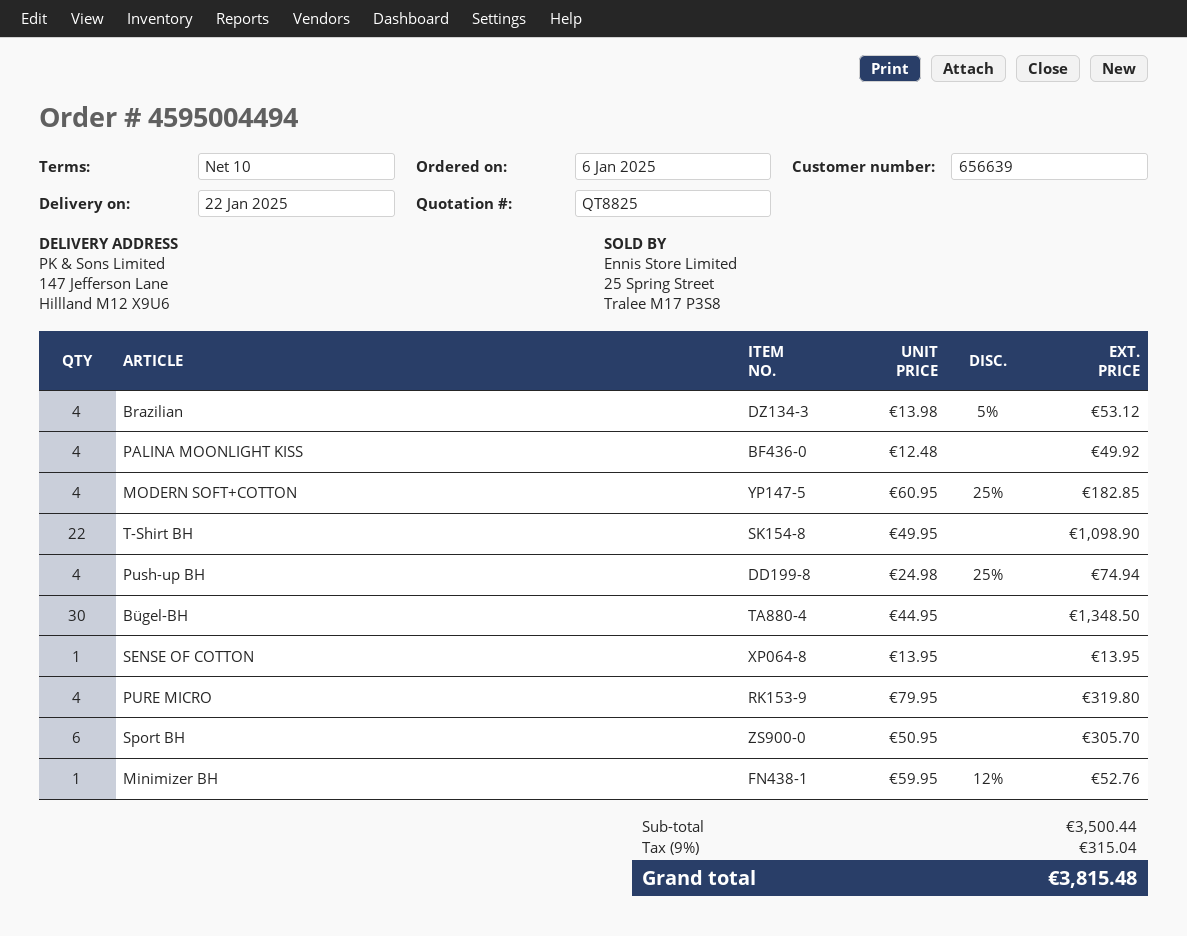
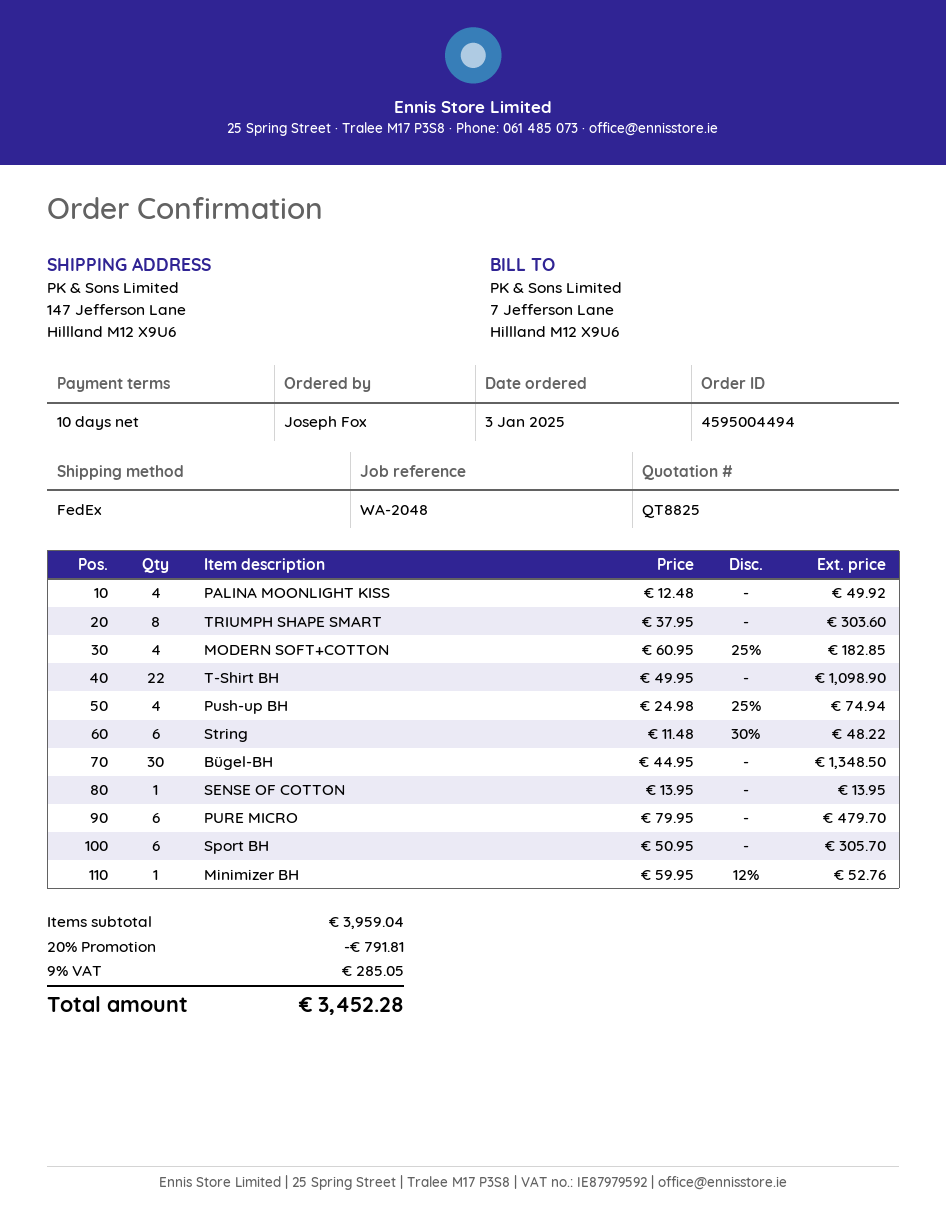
order date: 2025-01-06 -> 2025-01-03
Brazilian: 4 x 13.98 - 5% = 53.12 -> none
PURE MICRO: 4 x 79.95 = 319.80 -> 6 x 79.95 = 479.70
TRIUMPH SHAPE SMART: none -> 8 x 37.95 = 303.60
String: none -> 6 x 11.48 - 30% = 48.22
subtotal: 3500.44 -> 3959.04
discount: none -> 20% = 791.81
tax: 9% = 315.04 -> 9% = 285.05
total: 3815.48 -> 3452.28

